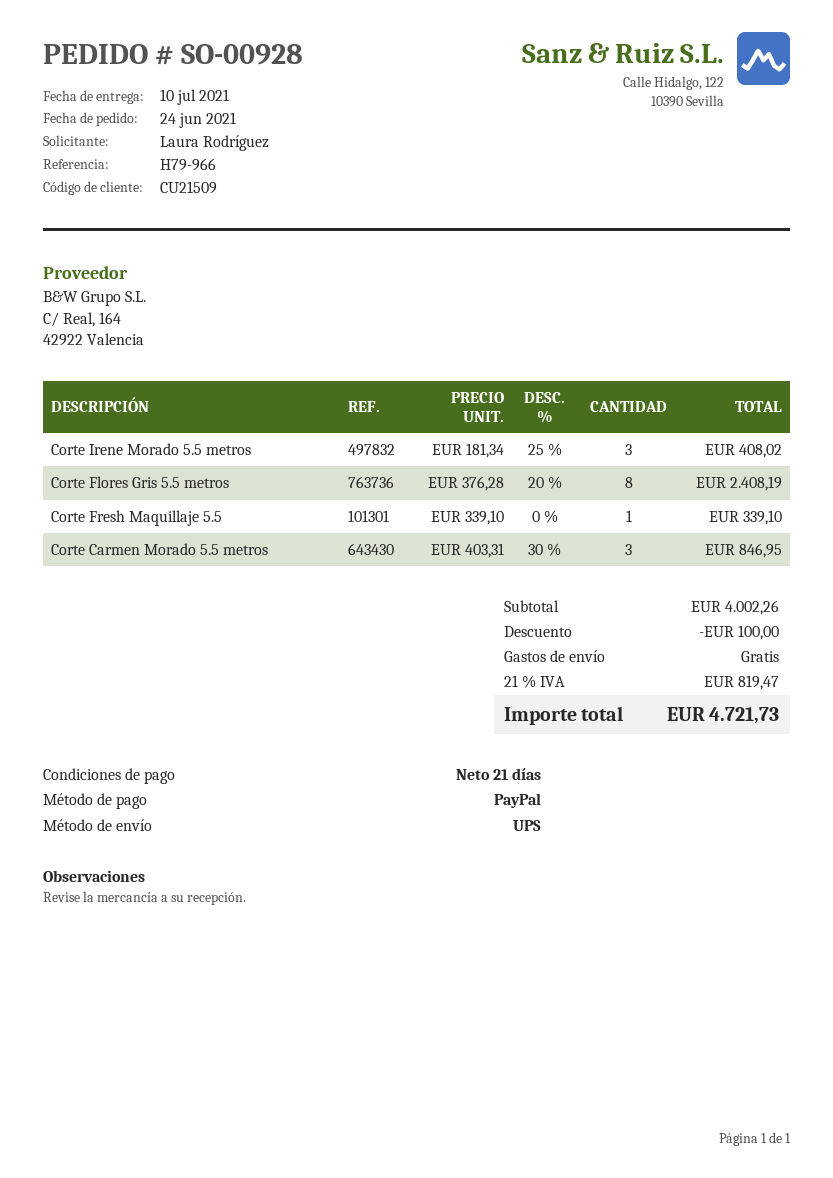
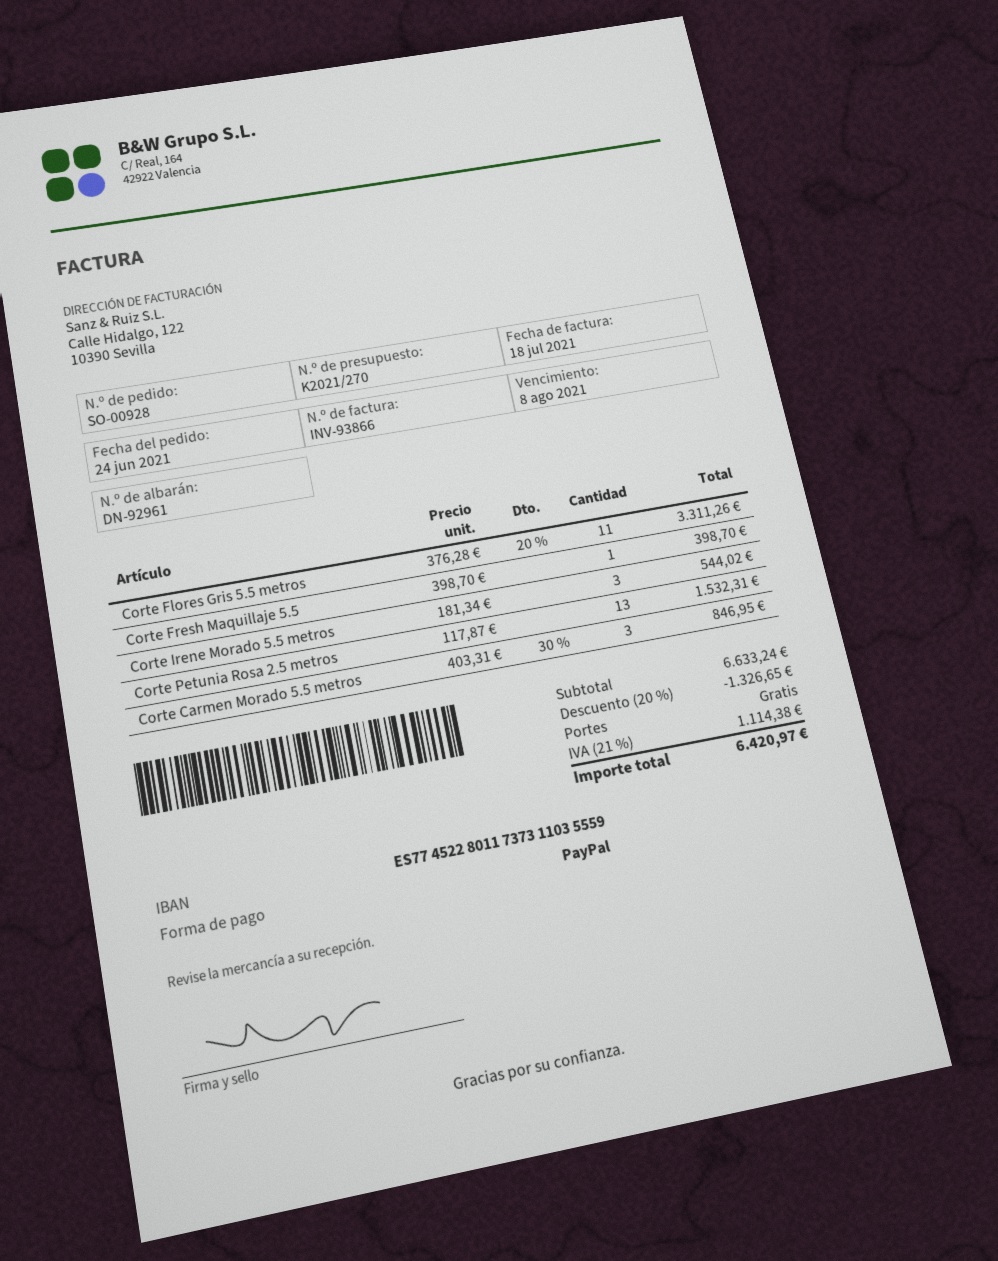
Corte Irene Morado 5.5 metros: 3 x 181.34 - 25% = 408.02 -> 3 x 181.34 = 544.02
Corte Flores Gris 5.5 metros: 8 x 376.28 - 20% = 2408.19 -> 11 x 376.28 - 20% = 3311.26
Corte Fresh Maquillaje 5.5: 1 x 339.10 = 339.10 -> 1 x 398.70 = 398.70
Corte Petunia Rosa 2.5 metros: none -> 13 x 117.87 = 1532.31
subtotal: 4002.26 -> 6633.24
discount: 100.00 -> 1326.65
tax: 21% = 819.47 -> 21% = 1114.38
total: 4721.73 -> 6420.97

